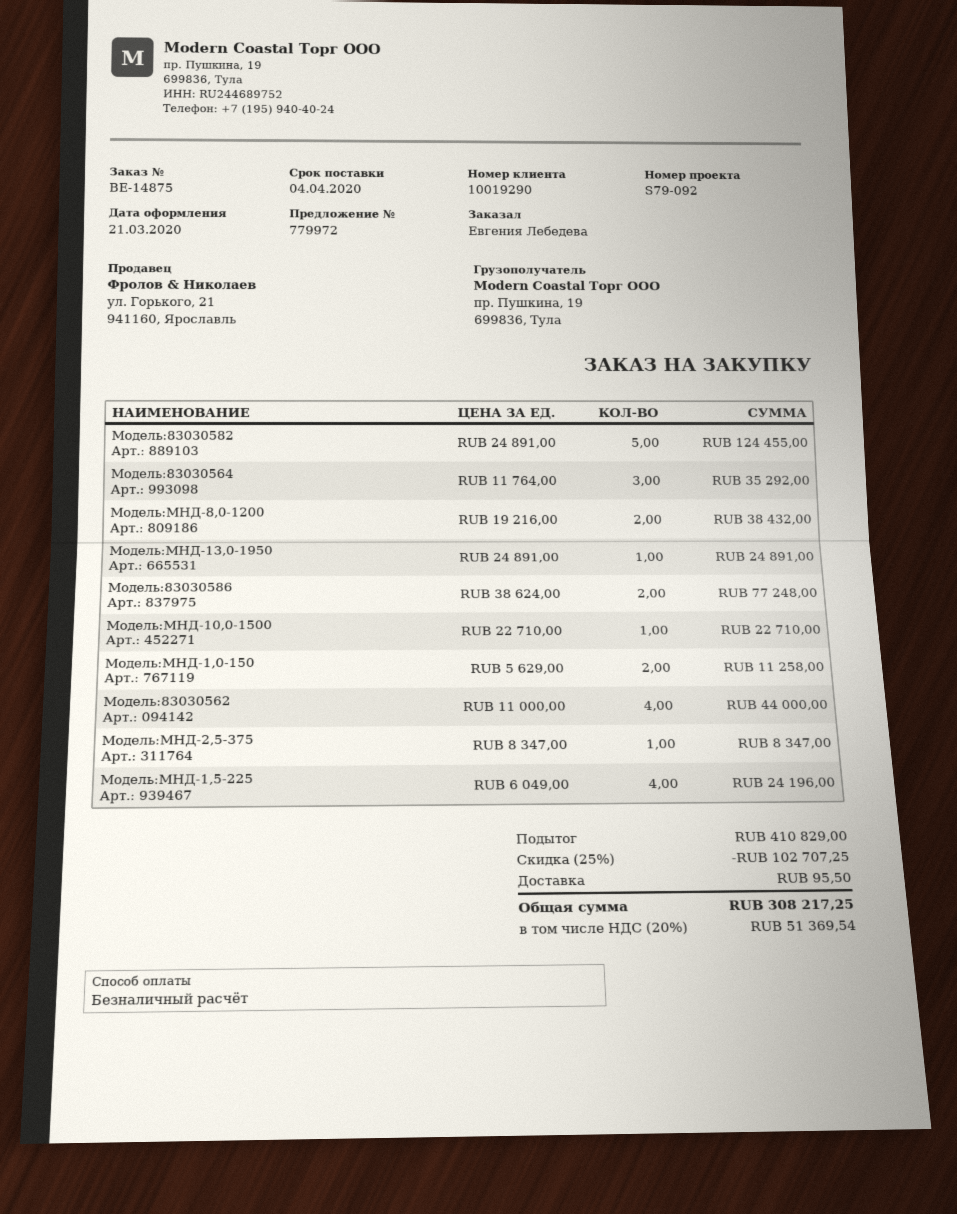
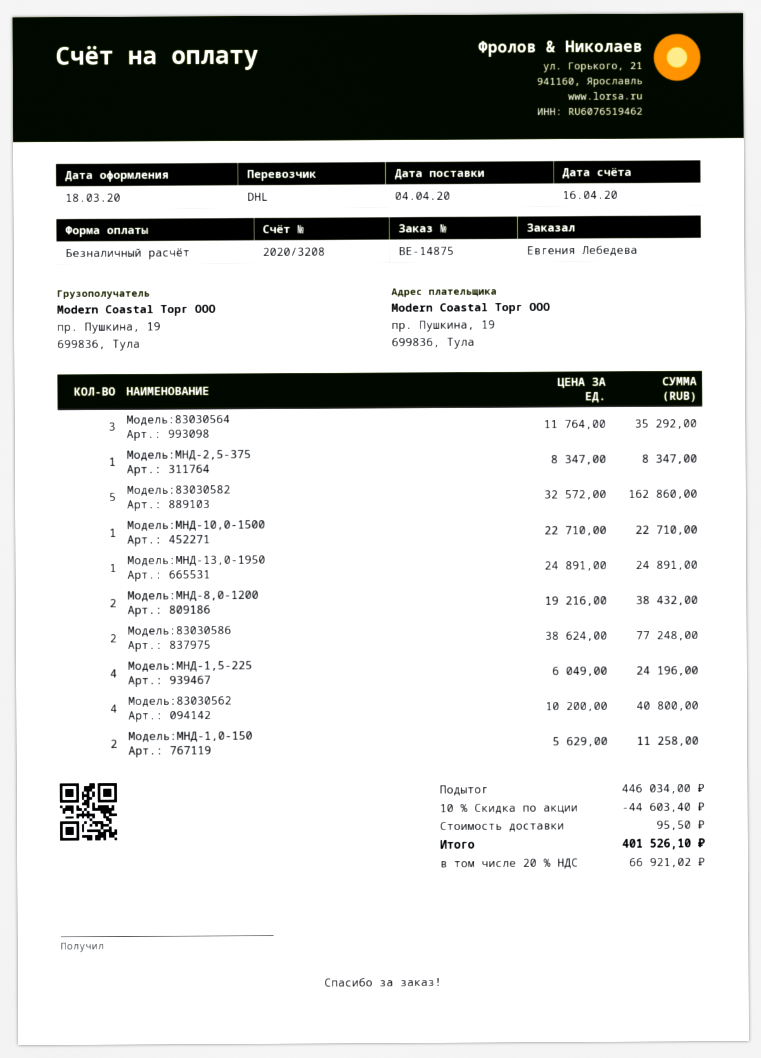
order date: 2020-03-21 -> 2020-03-18
Модель:83030582: 5 x 24891.00 = 124455.00 -> 5 x 32572.00 = 162860.00
Модель:83030562: 4 x 11000.00 = 44000.00 -> 4 x 10200.00 = 40800.00
subtotal: 410829.00 -> 446034.00
discount: 25% = 102707.25 -> 10% = 44603.40
tax: 20% = 51369.54 -> 20% = 66921.02
total: 308217.25 -> 401526.10

